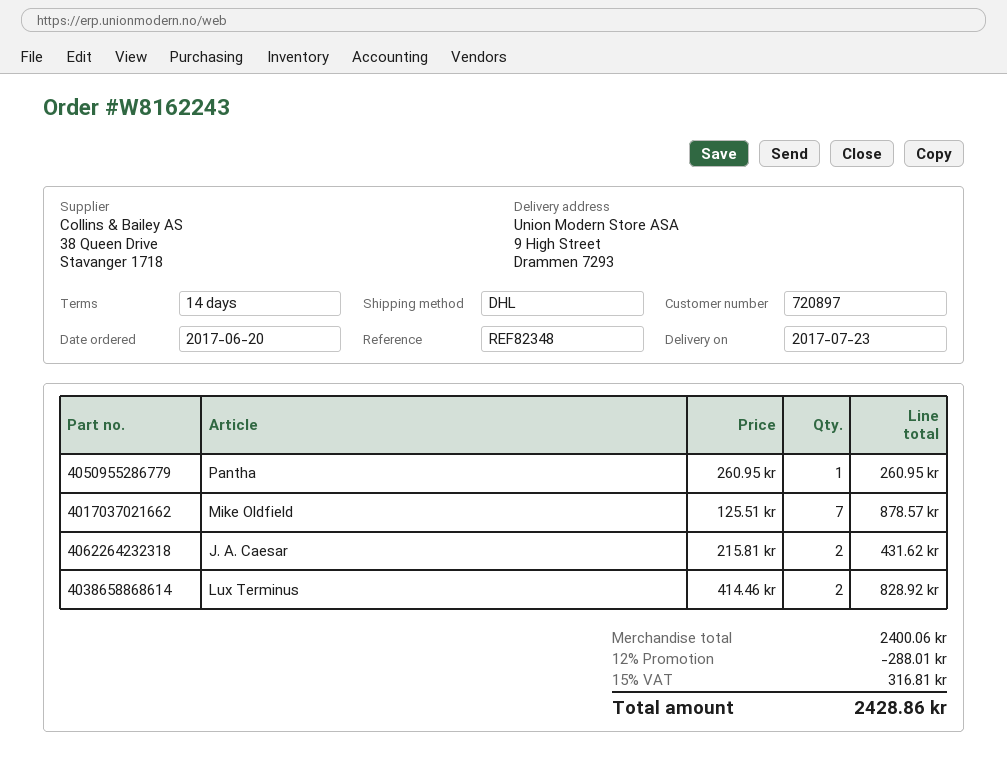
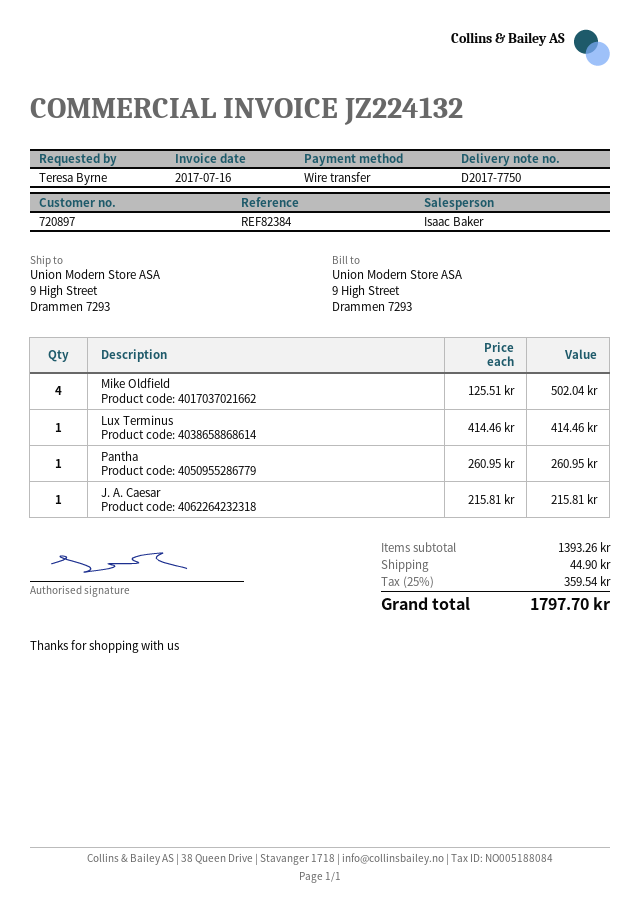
reference: REF82348 -> REF82384
Mike Oldfield: 7 x 125.51 = 878.57 -> 4 x 125.51 = 502.04
J. A. Caesar: 2 x 215.81 = 431.62 -> 1 x 215.81 = 215.81
Lux Terminus: 2 x 414.46 = 828.92 -> 1 x 414.46 = 414.46
subtotal: 2400.06 -> 1393.26
discount: 12% = 288.01 -> none
shipping: none -> 44.90
tax: 15% = 316.81 -> 25% = 359.54
total: 2428.86 -> 1797.70

